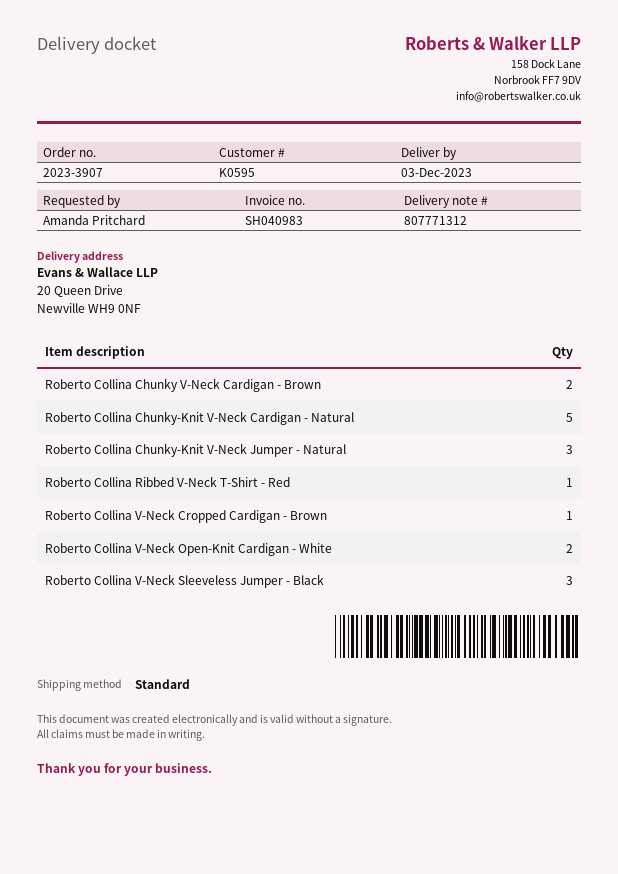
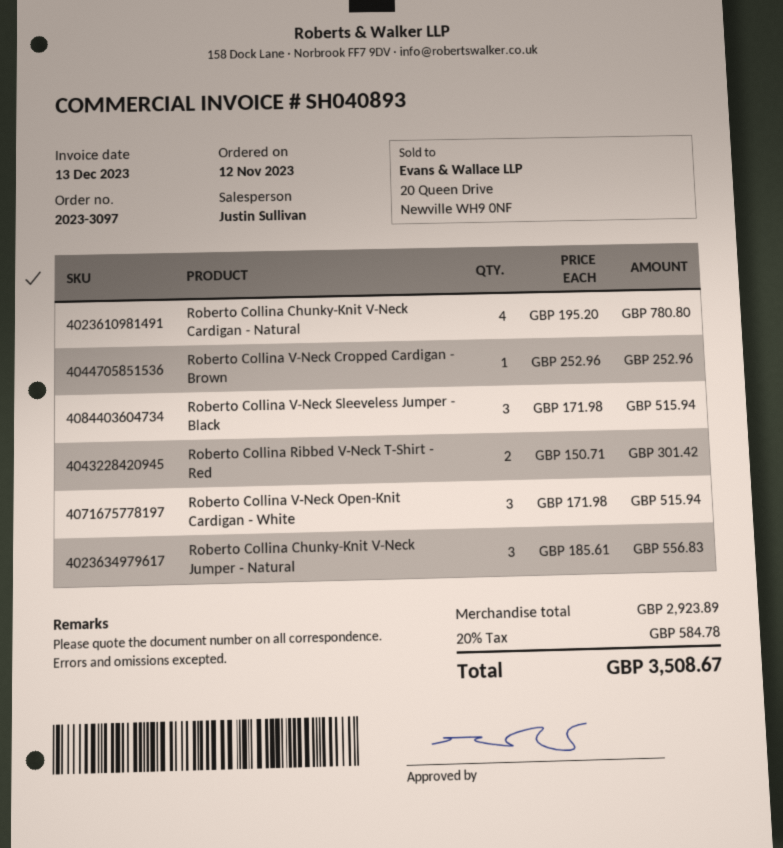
order number: 2023-3907 -> 2023-3097
invoice number: SH040983 -> SH040893
Roberto Collina Chunky V-Neck Cardigan - Brown: 2 -> none
Roberto Collina Chunky-Knit V-Neck Cardigan - Natural: 5 -> 4
Roberto Collina Ribbed V-Neck T-Shirt - Red: 1 -> 2
Roberto Collina V-Neck Open-Knit Cardigan - White: 2 -> 3

